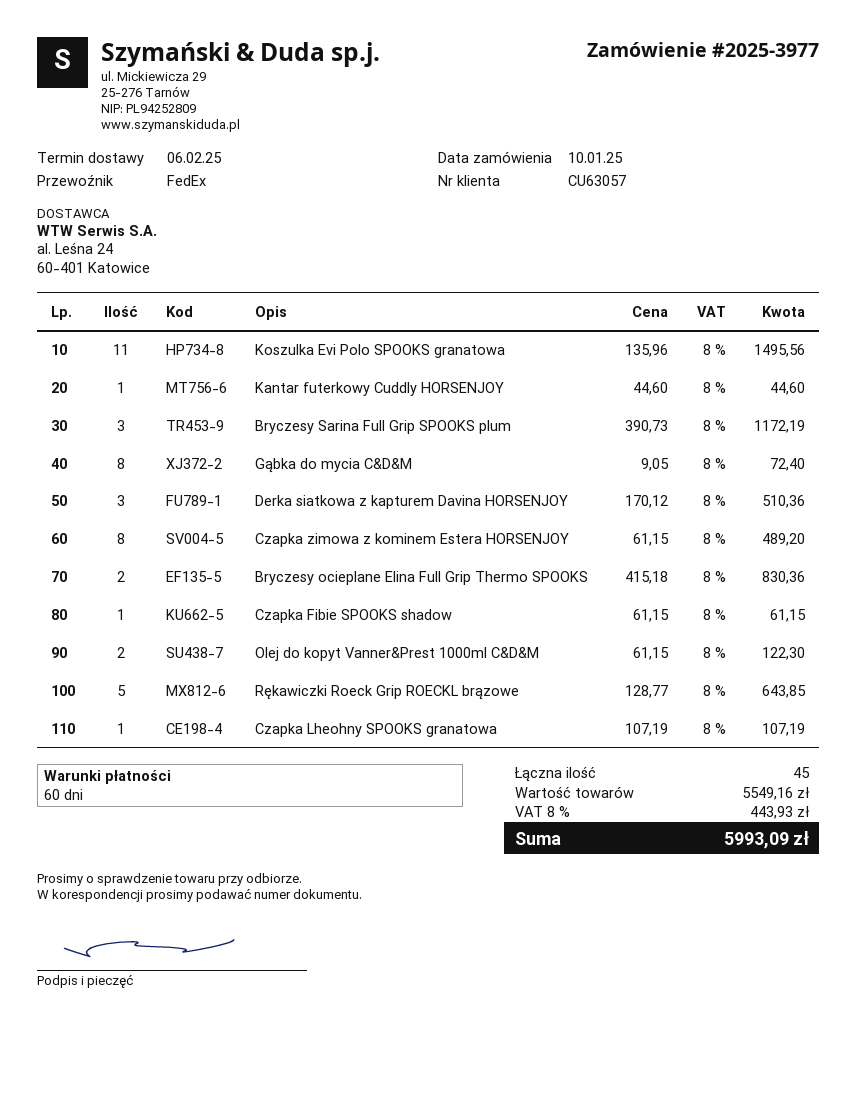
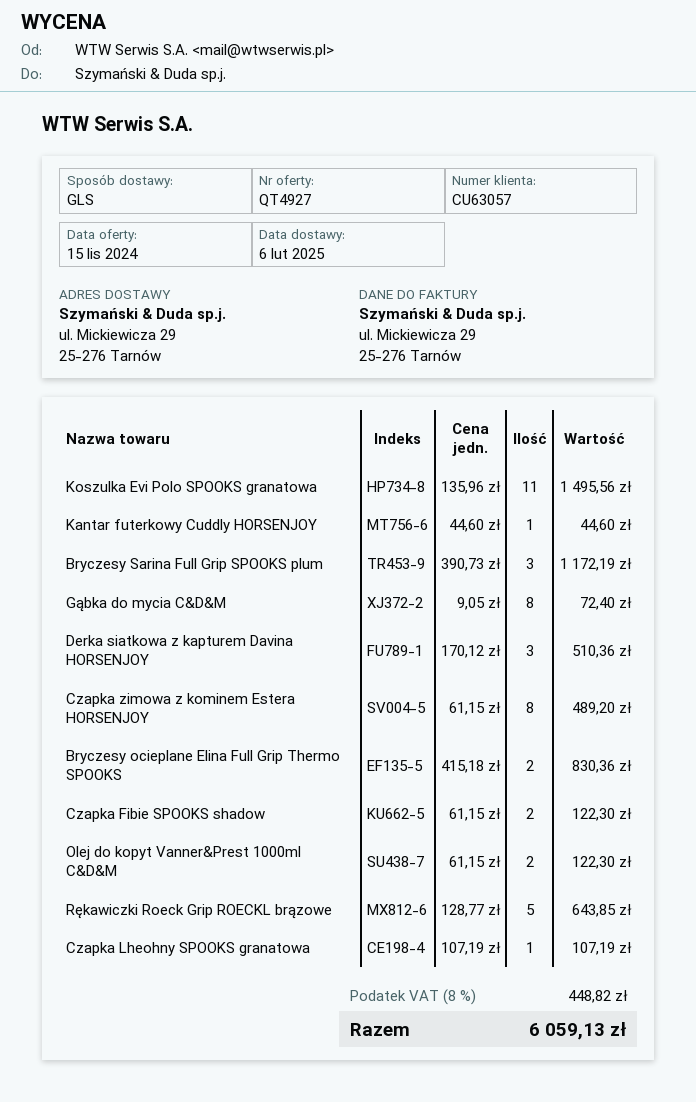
shipping method: FedEx -> GLS
Czapka Fibie SPOOKS shadow: 1 x 61.15 = 61.15 -> 2 x 61.15 = 122.30
tax: 8% = 443.93 -> 8% = 448.82
total: 5993.09 -> 6059.13

